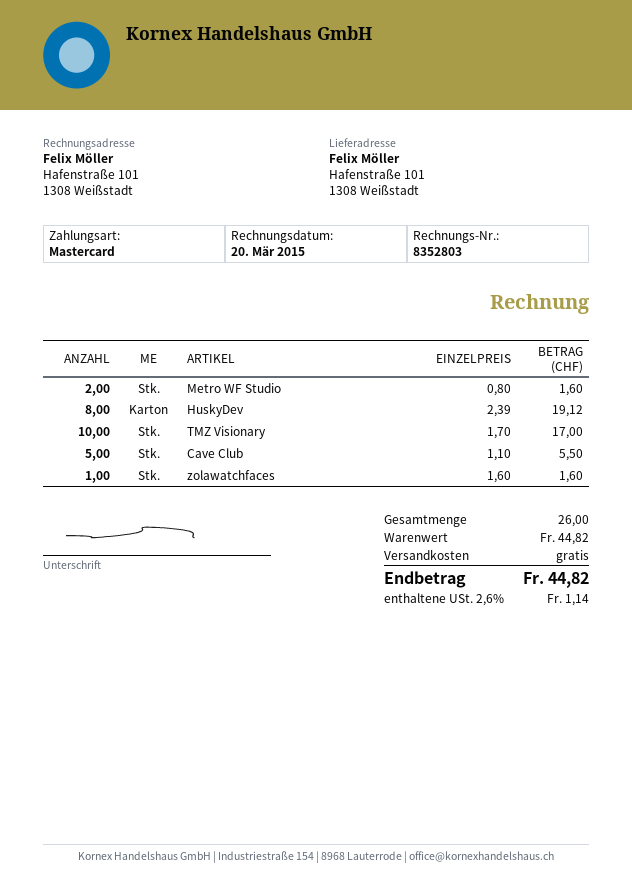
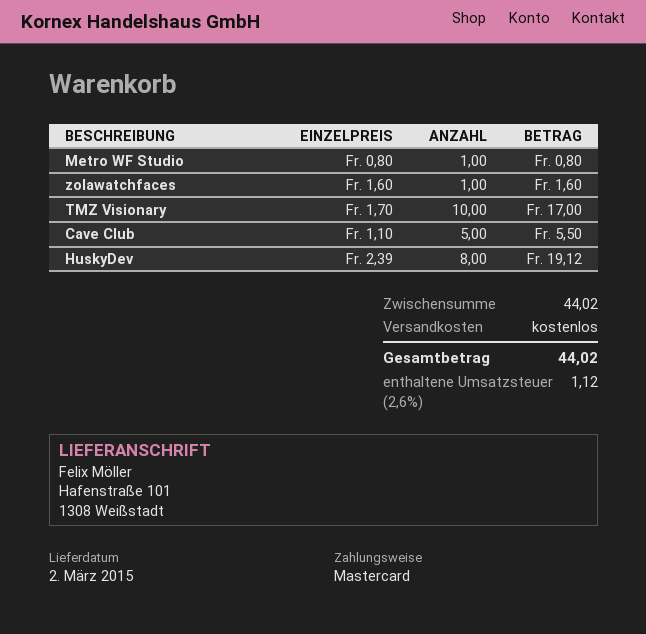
Metro WF Studio: 2 x 0.80 = 1.60 -> 1 x 0.80 = 0.80
subtotal: 44.82 -> 44.02
tax: 2.6% = 1.14 -> 2.6% = 1.12
total: 44.82 -> 44.02

